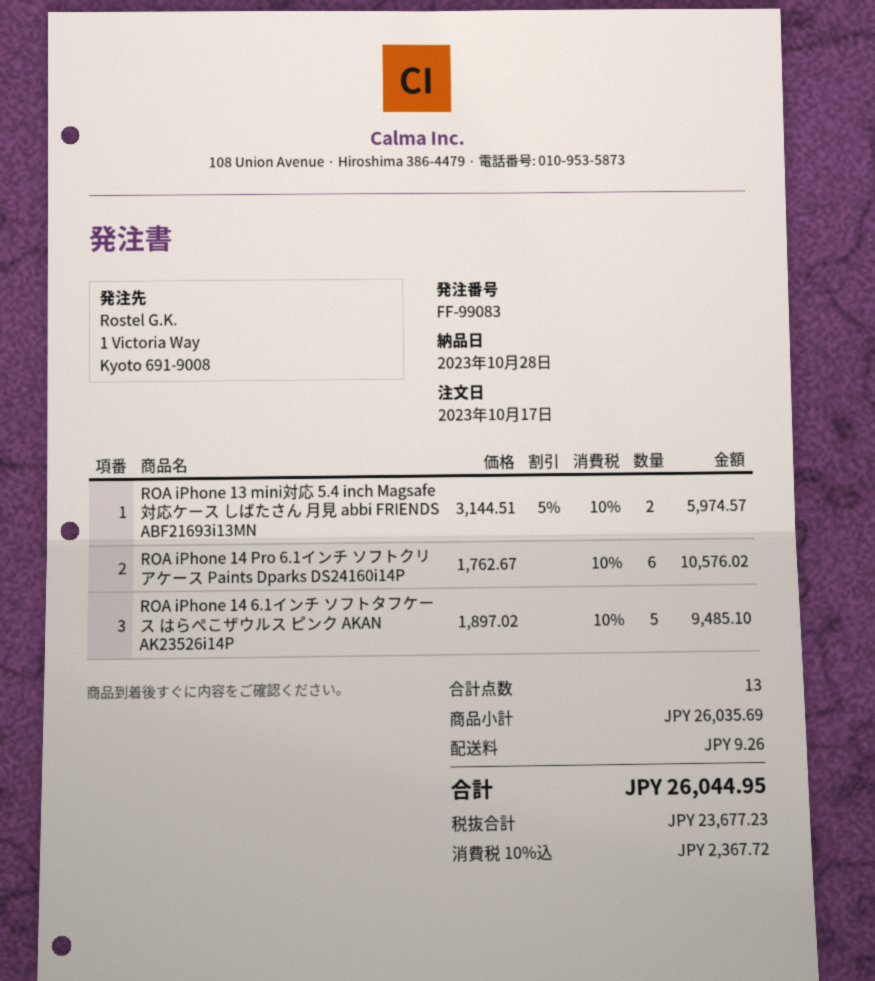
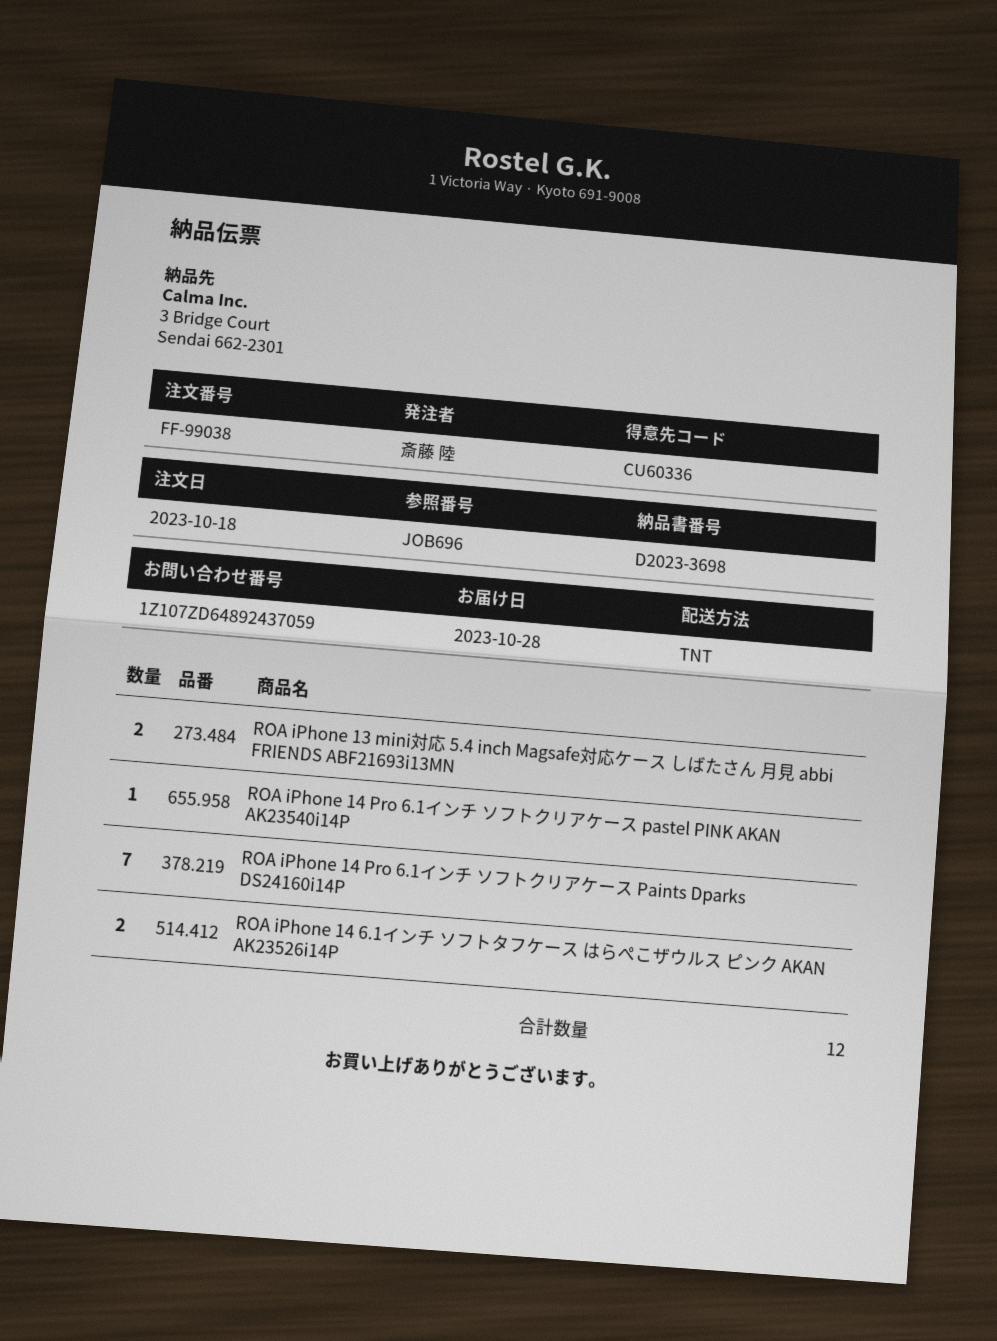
order number: FF-99083 -> FF-99038
order date: 2023-10-17 -> 2023-10-18
ROA iPhone 14 Pro 6.1インチ ソフトクリアケース Paints Dparks DS24160i14P: 6 -> 7
ROA iPhone 14 6.1インチ ソフトタフケース はらぺこザウルス ピンク AKAN AK23526i14P: 5 -> 2
ROA iPhone 14 Pro 6.1インチ ソフトクリアケース pastel PINK AKAN AK23540i14P: none -> 1
total quantity: 13 -> 12

